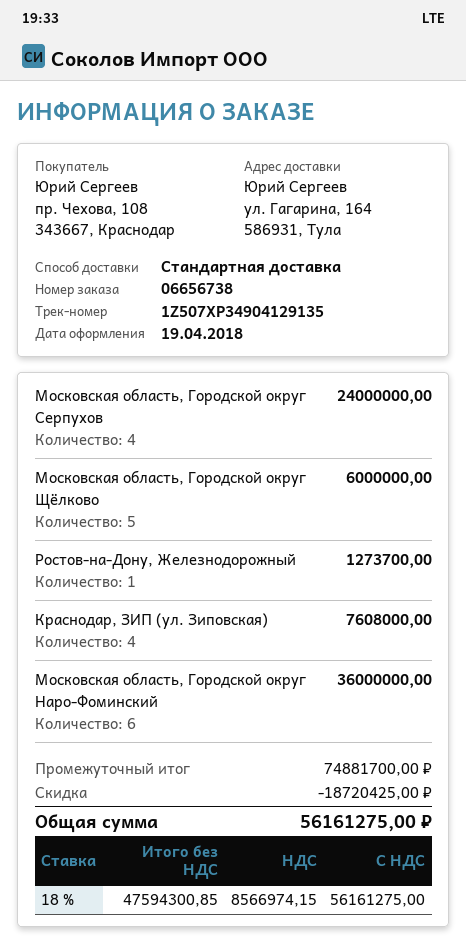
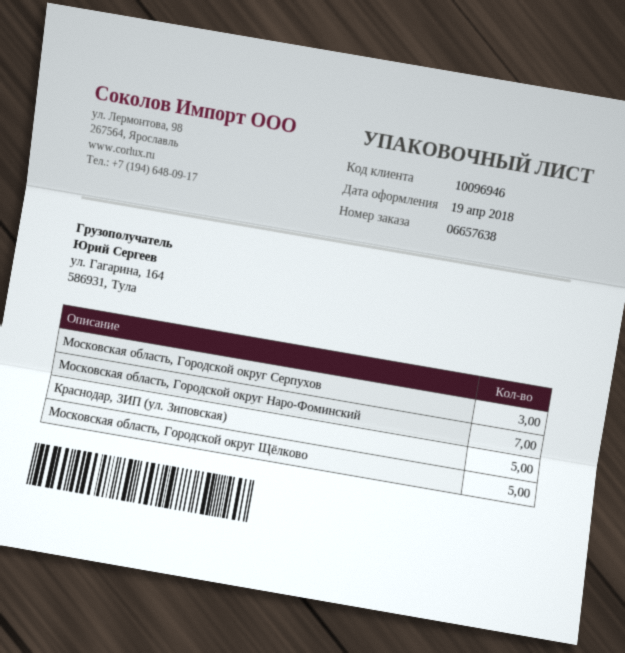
order number: 06656738 -> 06657638
Московская область, Городской округ Серпухов: 4 -> 3
Ростов-на-Дону, Железнодорожный: 1 -> none
Краснодар, ЗИП (ул. Зиповская): 4 -> 5
Московская область, Городской округ Наро-Фоминский: 6 -> 7

